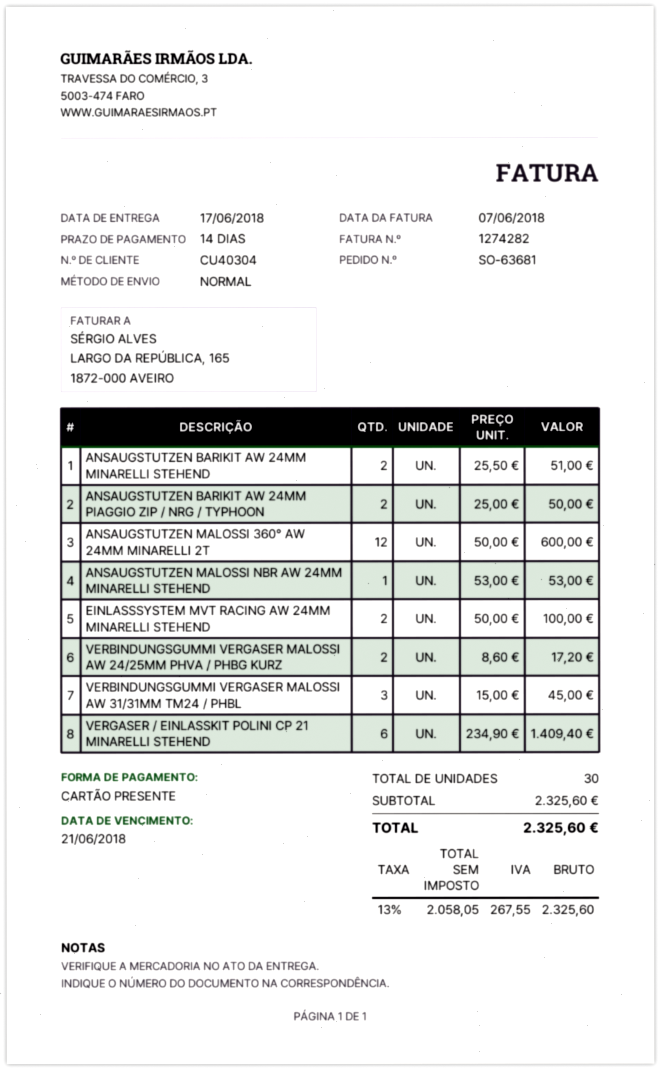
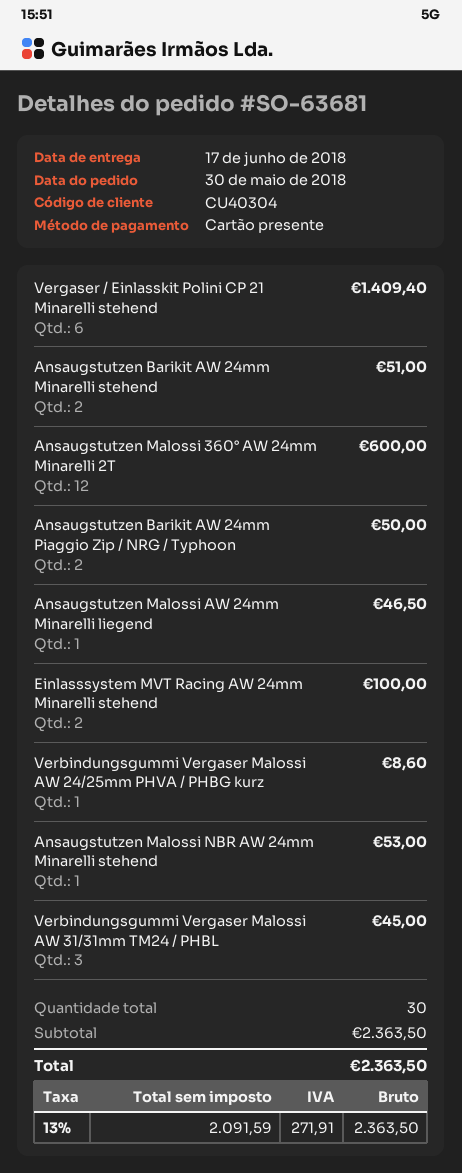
VERBINDUNGSGUMMI VERGASER MALOSSI AW 24/25MM PHVA / PHBG KURZ: 2 for 17.20 -> 1 for 8.60
Ansaugstutzen Malossi AW 24mm Minarelli liegend: none -> 1 for 46.50
subtotal: 2325.60 -> 2363.50
net: 2058.05 -> 2091.59
tax: 13% = 267.55 -> 13% = 271.91
total: 2325.60 -> 2363.50

